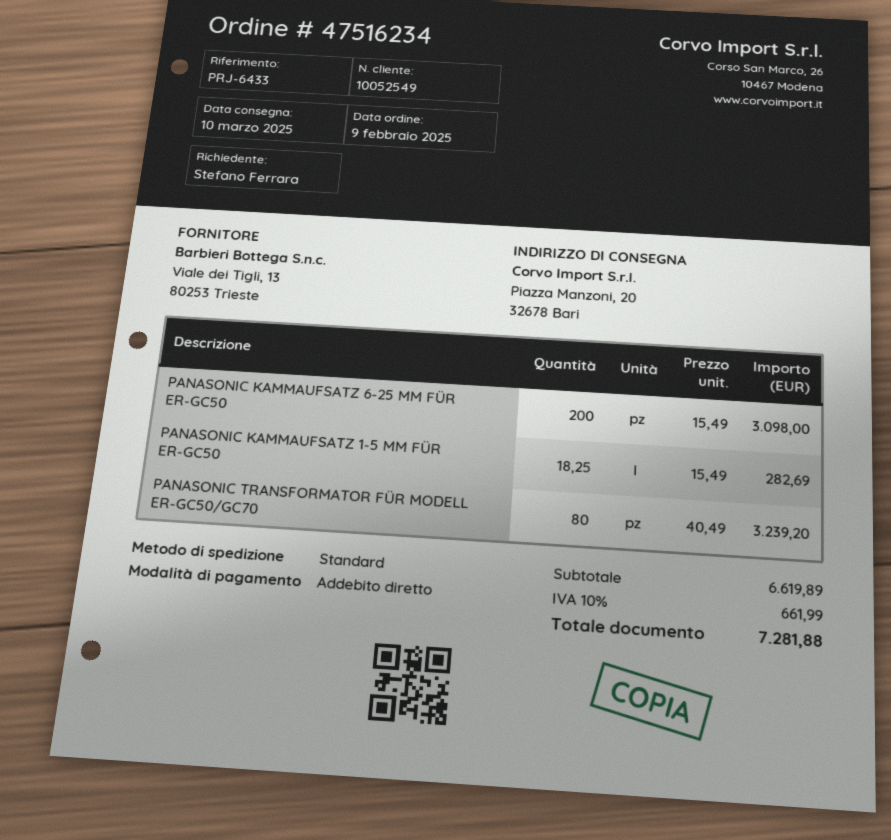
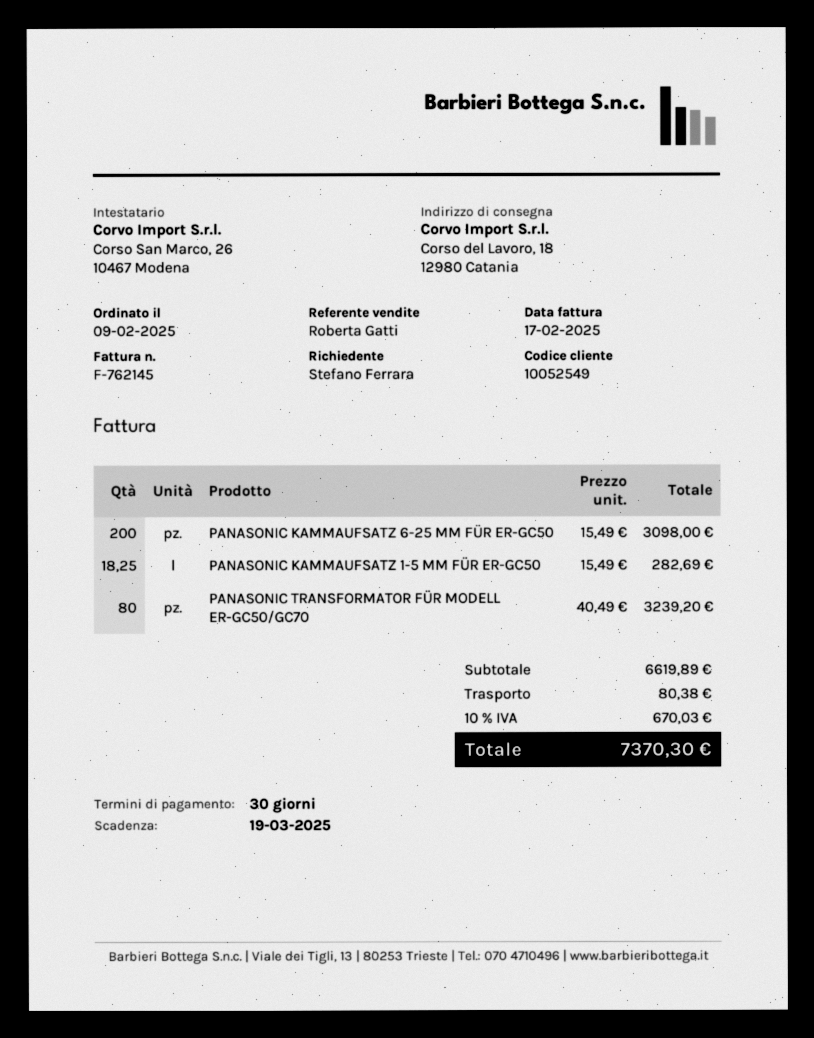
ship to: Piazza Manzoni, 20, 32678 Bari -> Corso del Lavoro, 18, 12980 Catania
shipping: none -> 80.38
tax: 10% = 661.99 -> 10% = 670.03
total: 7281.88 -> 7370.30

